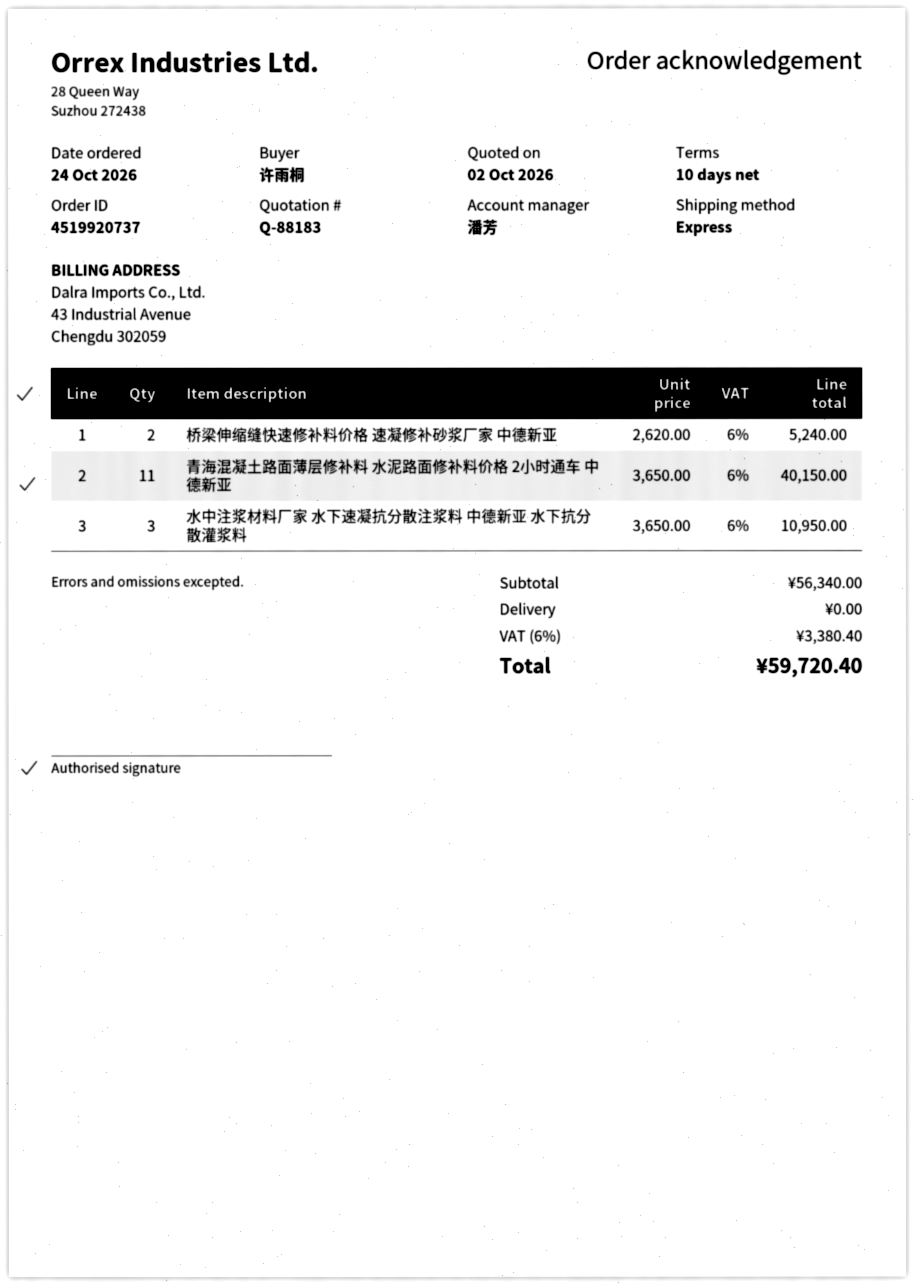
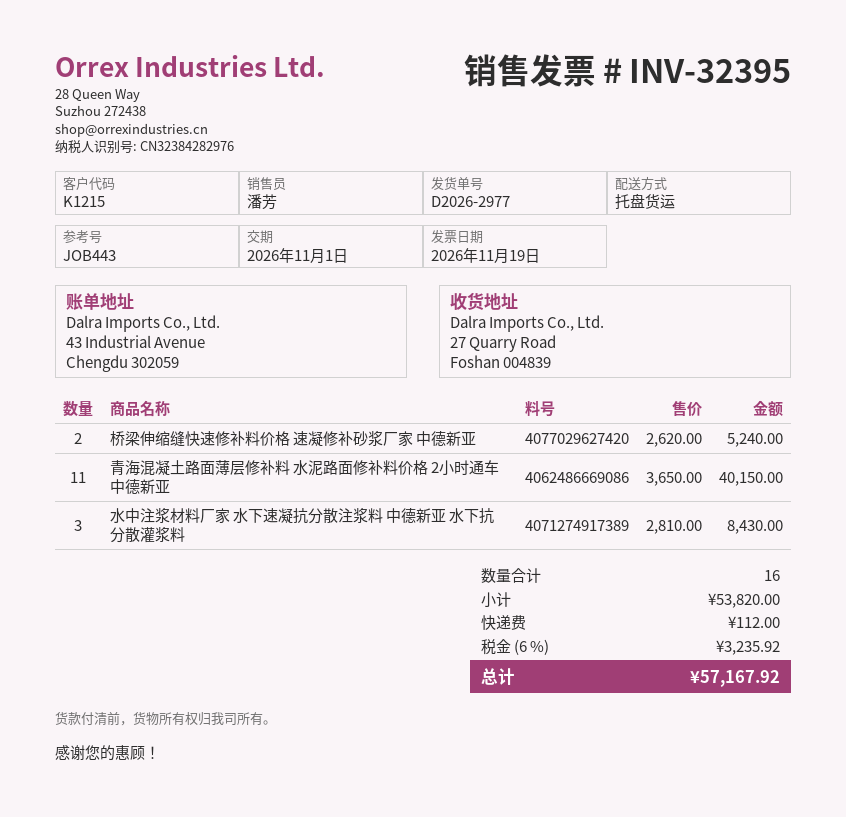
shipping method: express -> pallet freight
水中注浆材料厂家 水下速凝抗分散注浆料 中德新亚 水下抗分散灌浆料: 3 x 3650.00 = 10950.00 -> 3 x 2810.00 = 8430.00
subtotal: 56340.00 -> 53820.00
shipping: 0.00 -> 112.00
tax: 6% = 3380.40 -> 6% = 3235.92
total: 59720.40 -> 57167.92

